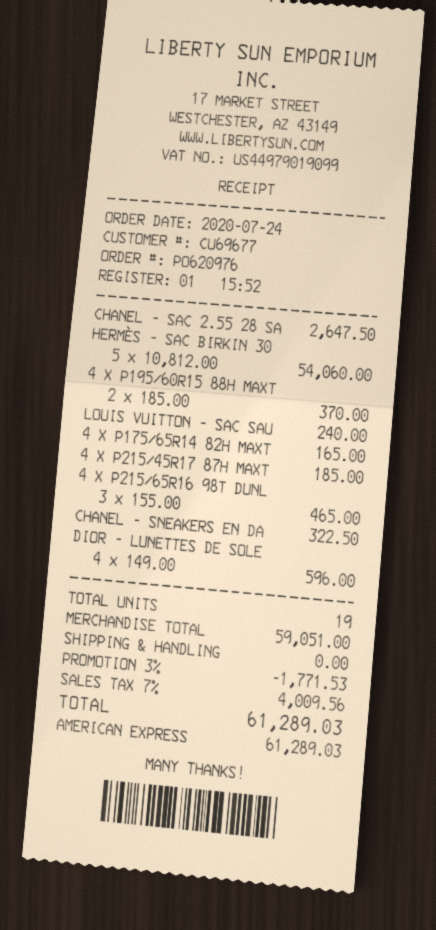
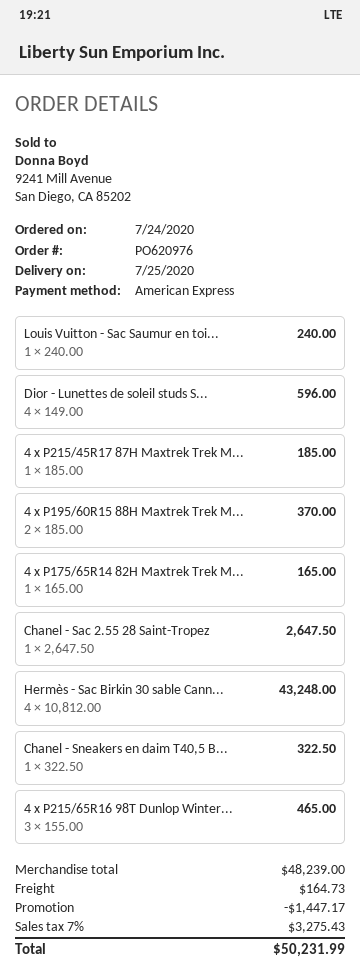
HERMÈS - SAC BIRKIN 30: 5 x 10812.00 = 54060.00 -> 4 x 10812.00 = 43248.00
subtotal: 59051.00 -> 48239.00
discount: 1771.53 -> 1447.17
shipping: 0.00 -> 164.73
tax: 7% = 4009.56 -> 7% = 3275.43
total: 61289.03 -> 50231.99

